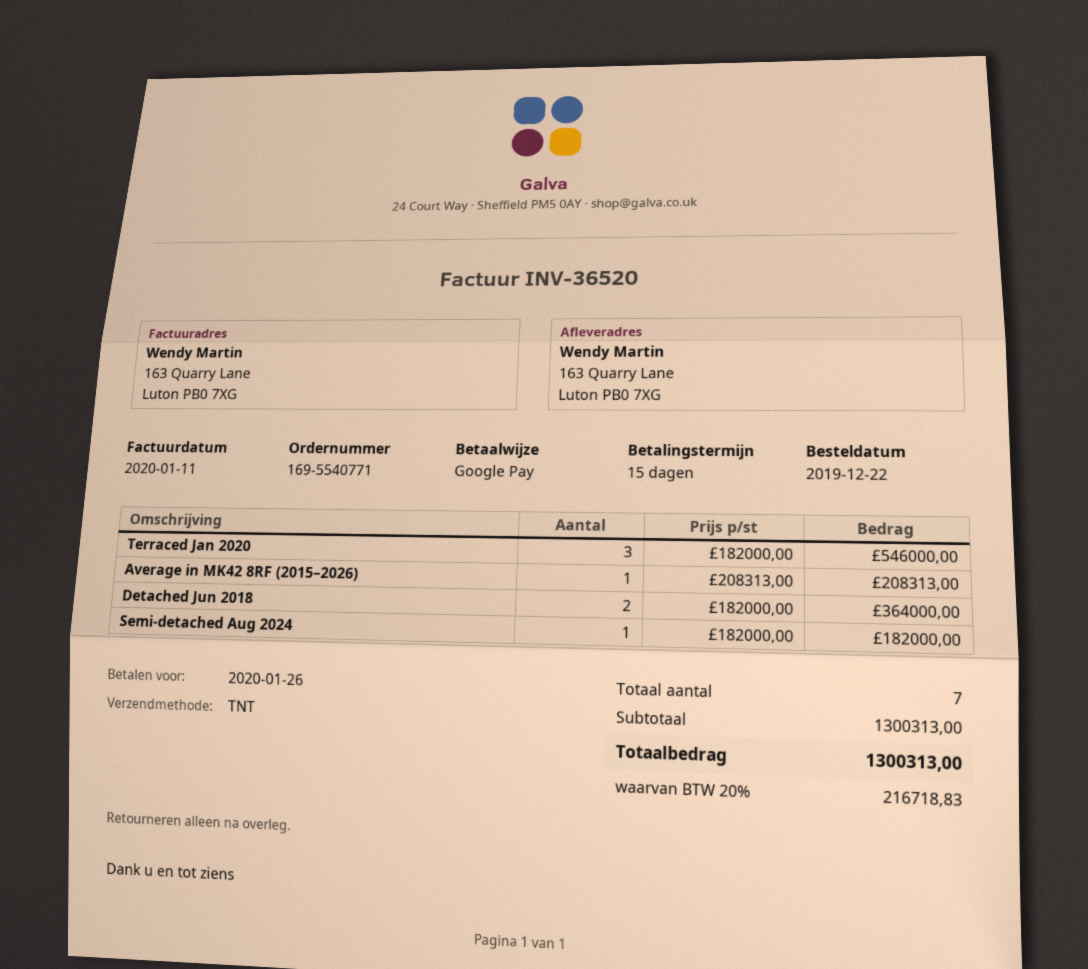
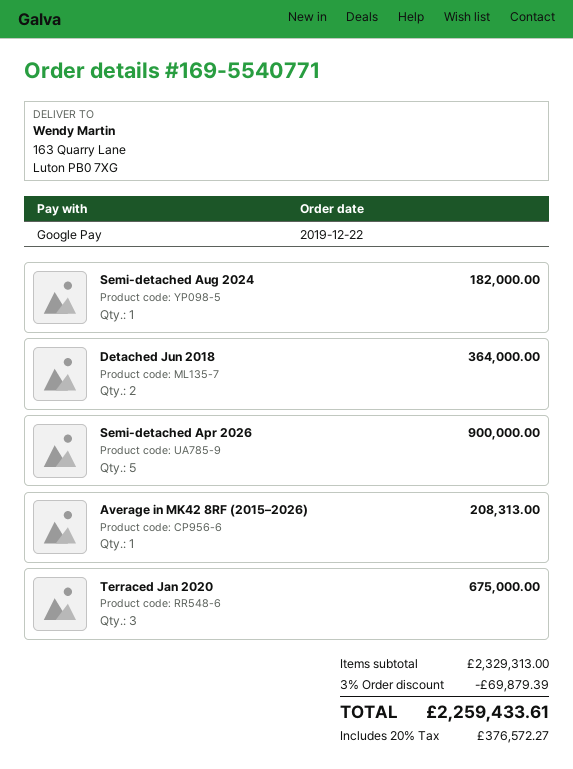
Terraced Jan 2020: 3 for 546000.00 -> 3 for 675000.00
Semi-detached Apr 2026: none -> 5 for 900000.00
subtotal: 1300313.00 -> 2329313.00
discount: none -> 3% = 69879.39
tax: 20% = 216718.83 -> 20% = 376572.27
total: 1300313.00 -> 2259433.61

